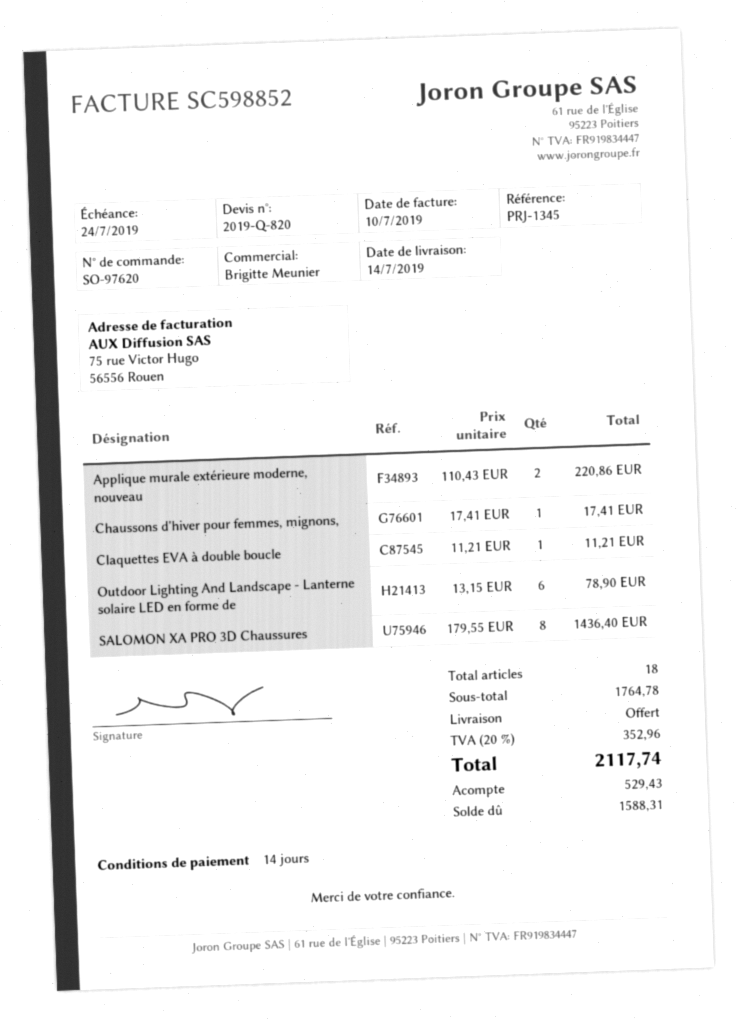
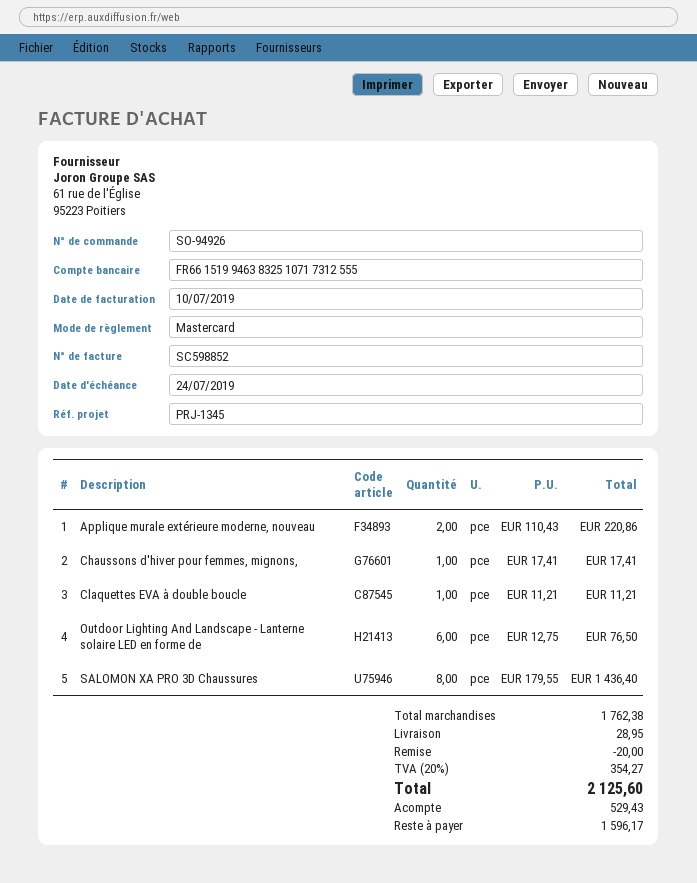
order number: SO-97620 -> SO-94926
Outdoor Lighting And Landscape - Lanterne solaire LED en forme de: 6 x 13.15 = 78.90 -> 6 x 12.75 = 76.50
subtotal: 1764.78 -> 1762.38
discount: none -> 20.00
shipping: 0.00 -> 28.95
tax: 20% = 352.96 -> 20% = 354.27
total: 2117.74 -> 2125.60
balance: 1588.31 -> 1596.17

